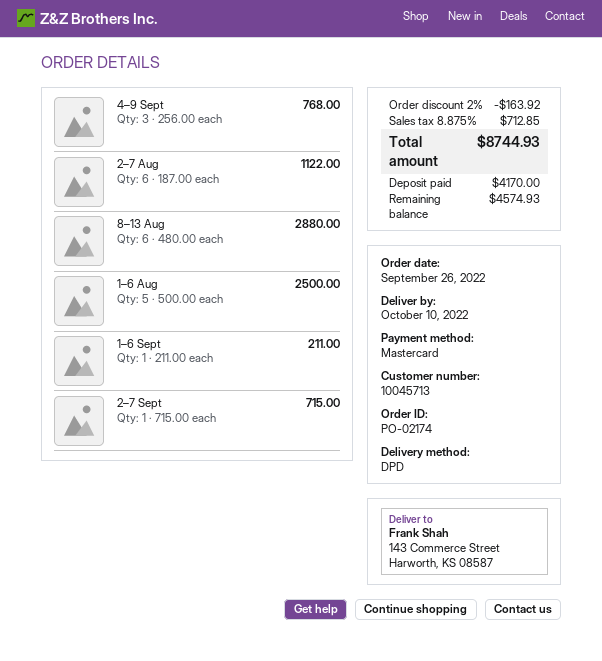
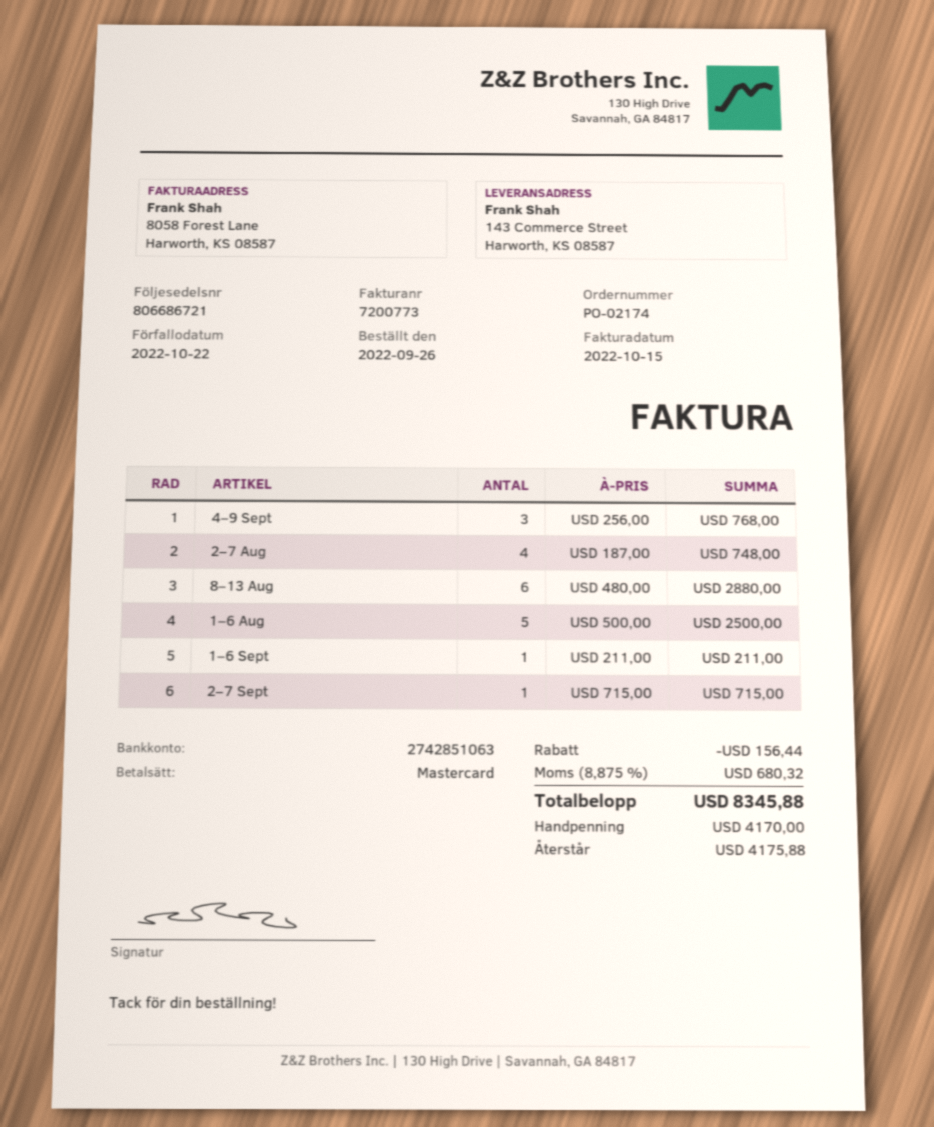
2–7 Aug: 6 x 187.00 = 1122.00 -> 4 x 187.00 = 748.00
discount: 163.92 -> 156.44
tax: 8.875% = 712.85 -> 8.875% = 680.32
total: 8744.93 -> 8345.88
balance: 4574.93 -> 4175.88

